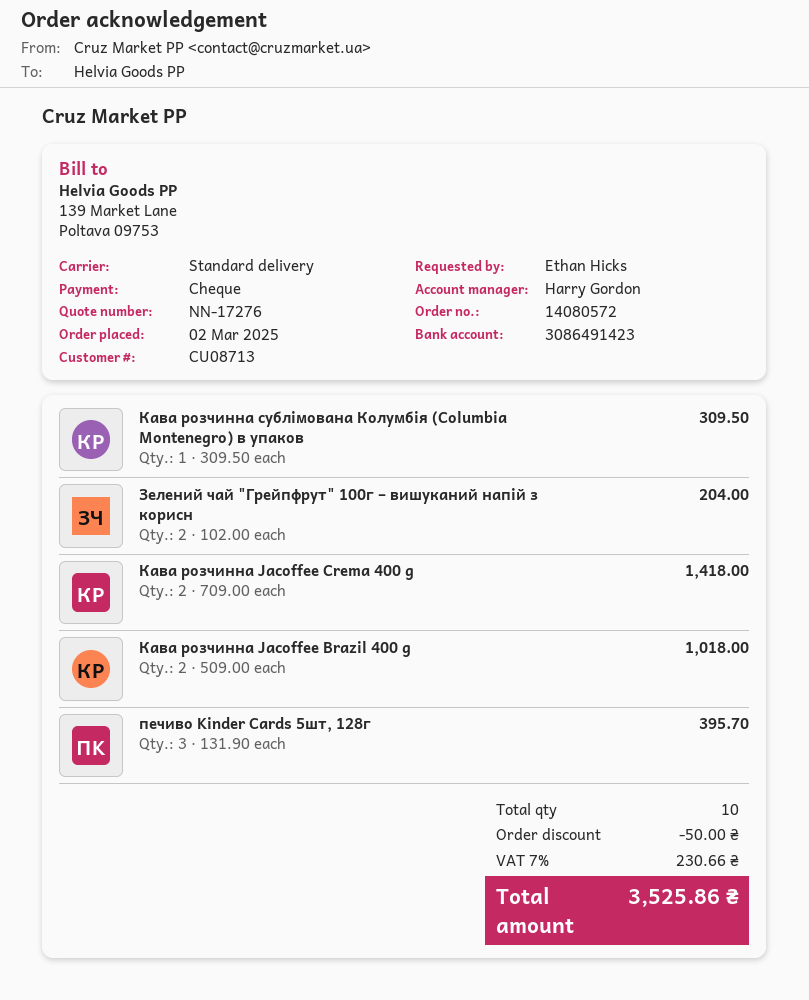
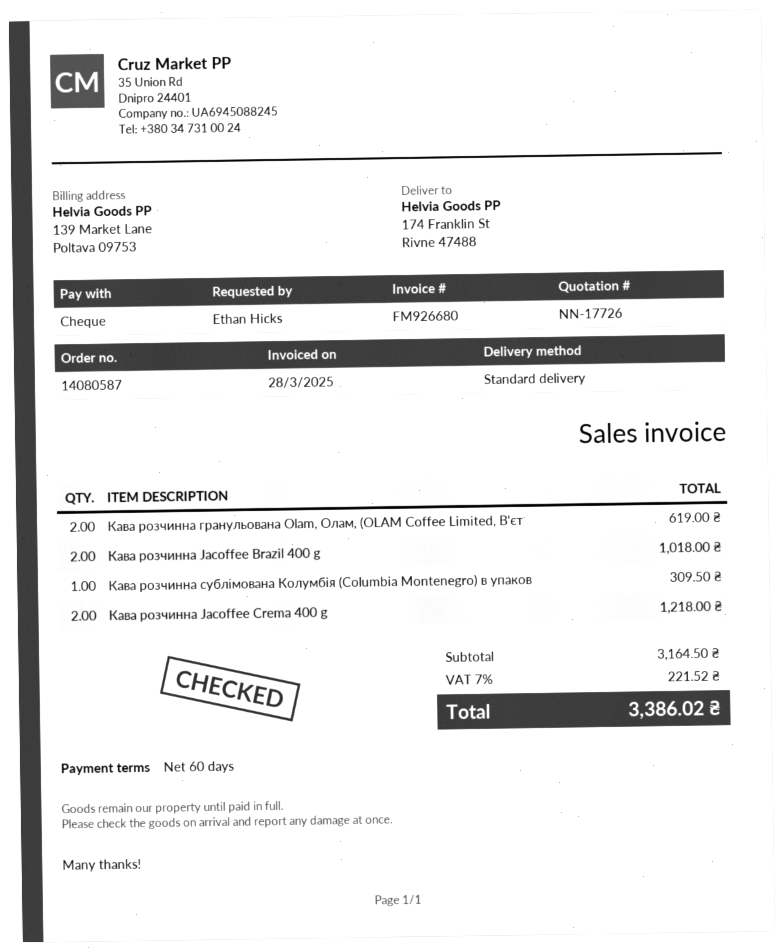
quote number: NN-17276 -> NN-17726
order number: 14080572 -> 14080587
Зелений чай "Грейпфрут" 100г – вишуканий напій з корисн: 2 for 204.00 -> none
Кава розчинна Jacoffee Crema 400 g: 2 for 1418.00 -> 2 for 1218.00
печиво Kinder Cards 5шт, 128г: 3 for 395.70 -> none
Кава розчинна гранульована Olam, Олам, (OLAM Coffee Limited, В'єт: none -> 2 for 619.00
discount: 50.00 -> none
tax: 7% = 230.66 -> 7% = 221.52
total: 3525.86 -> 3386.02

